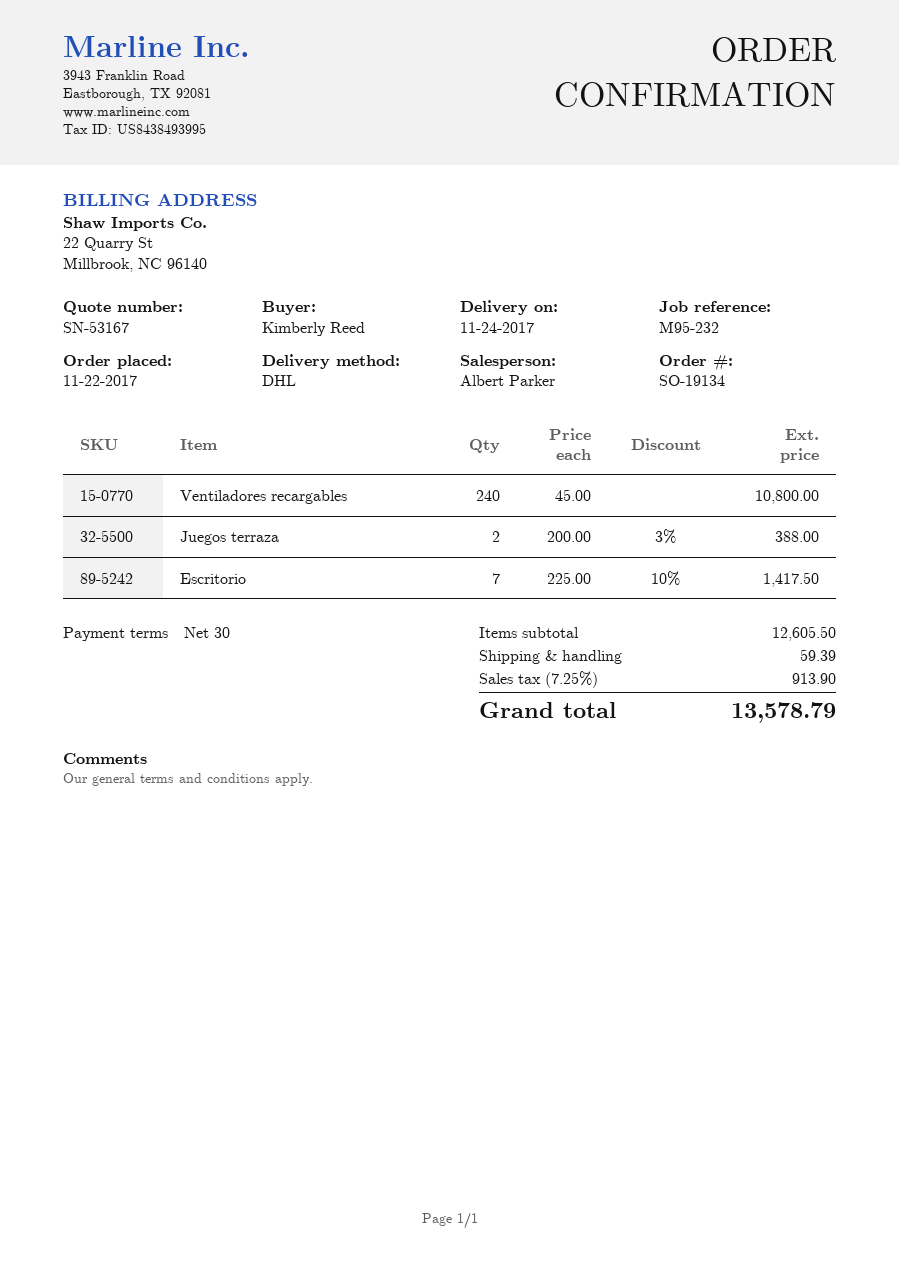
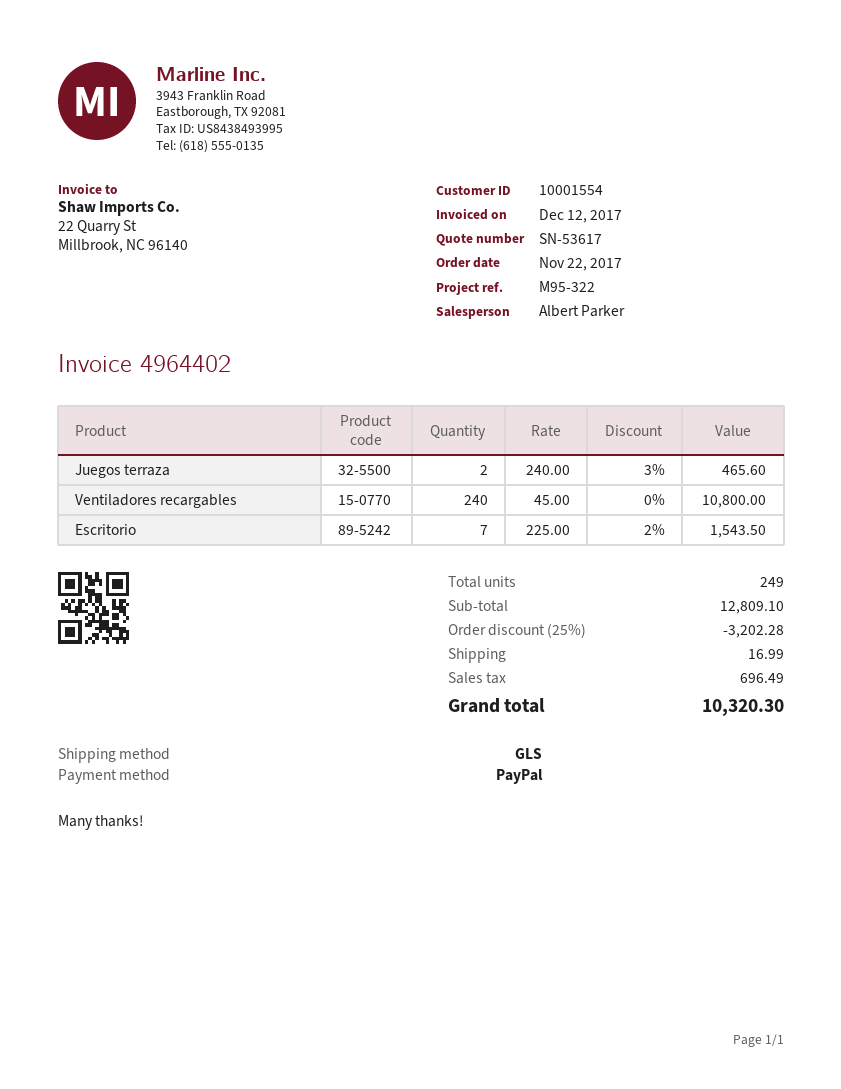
quote number: SN-53167 -> SN-53617
reference: M95-232 -> M95-322
shipping method: DHL -> GLS
Juegos terraza: 2 x 200.00 - 3% = 388.00 -> 2 x 240.00 - 3% = 465.60
Escritorio: 7 x 225.00 - 10% = 1417.50 -> 7 x 225.00 - 2% = 1543.50
subtotal: 12605.50 -> 12809.10
discount: none -> 25% = 3202.28
shipping: 59.39 -> 16.99
tax: 913.90 -> 696.49
total: 13578.79 -> 10320.30

